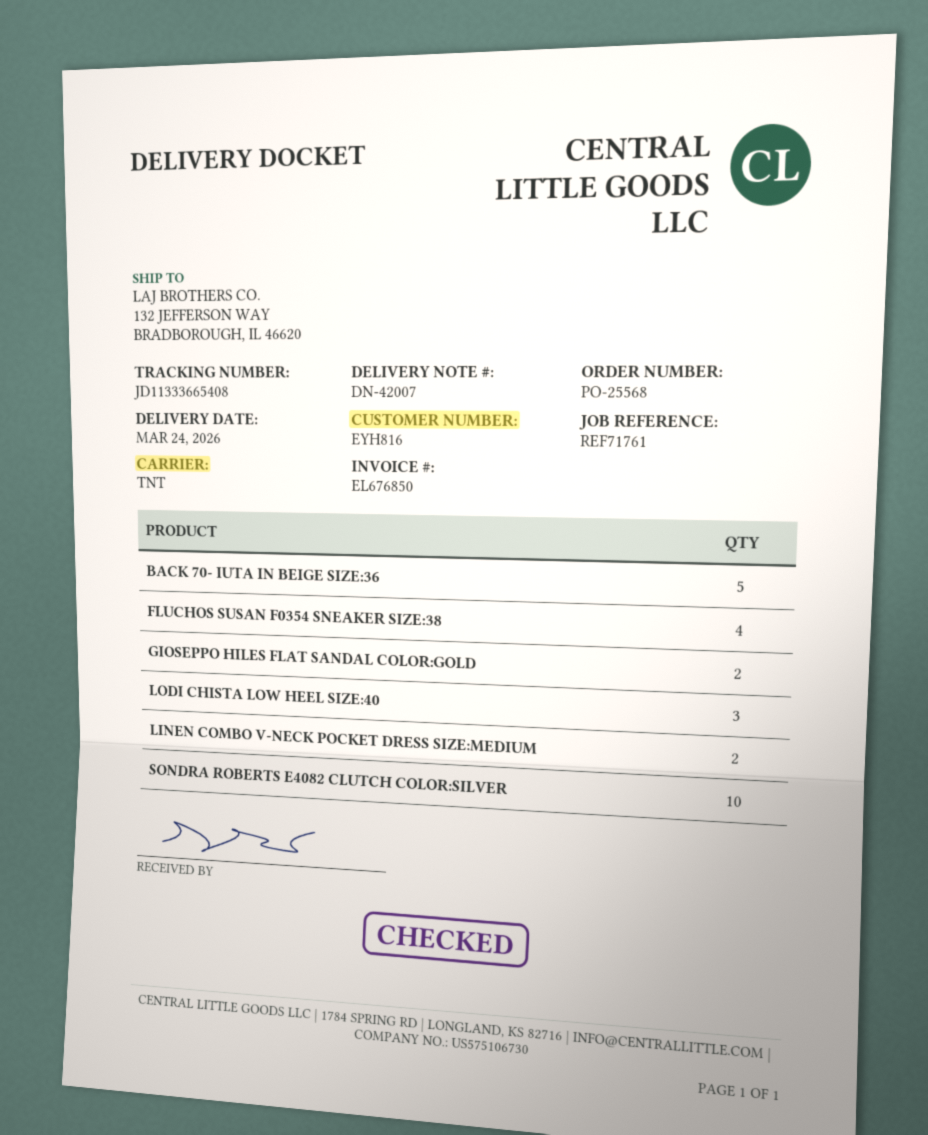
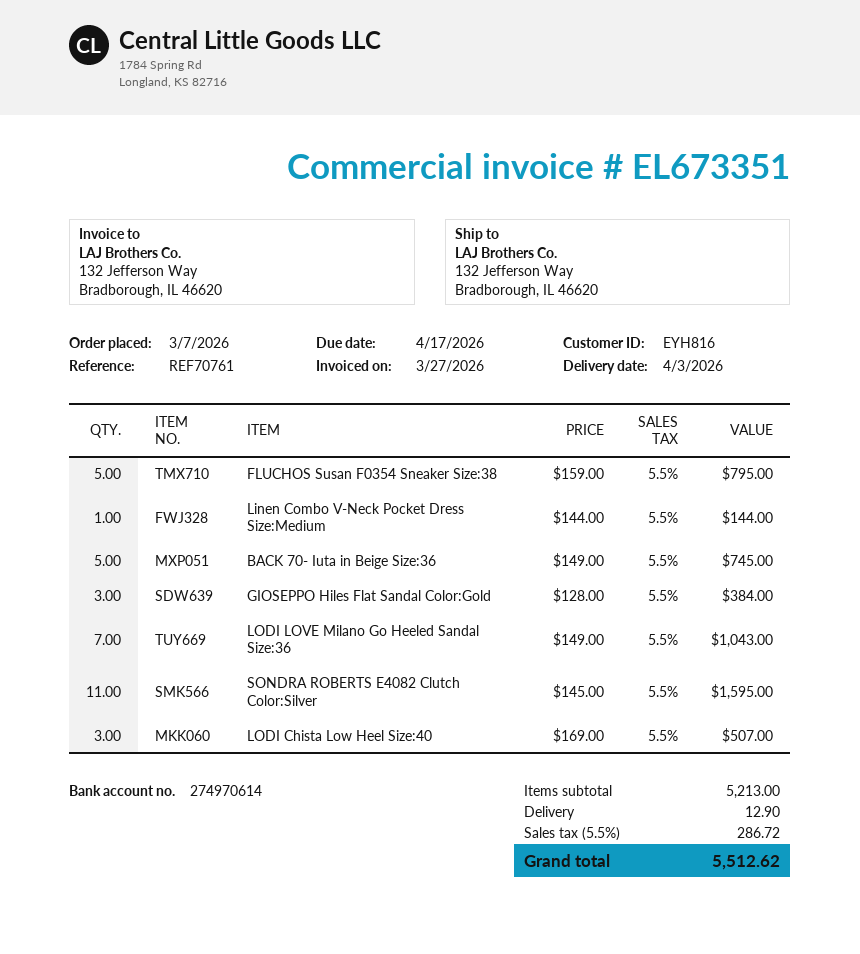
delivery date: 2026-03-24 -> 2026-04-03
invoice number: EL676850 -> EL673351
reference: REF71761 -> REF70761
FLUCHOS SUSAN F0354 SNEAKER SIZE:38: 4 -> 5
GIOSEPPO HILES FLAT SANDAL COLOR:GOLD: 2 -> 3
LINEN COMBO V-NECK POCKET DRESS SIZE:MEDIUM: 2 -> 1
SONDRA ROBERTS E4082 CLUTCH COLOR:SILVER: 10 -> 11
LODI LOVE Milano Go Heeled Sandal Size:36: none -> 7

